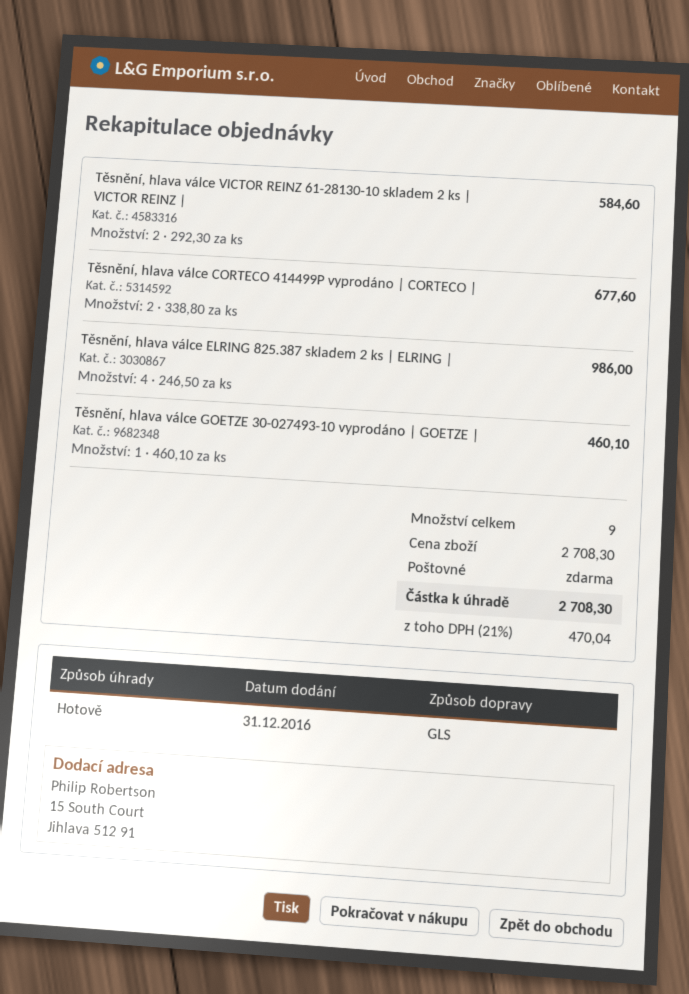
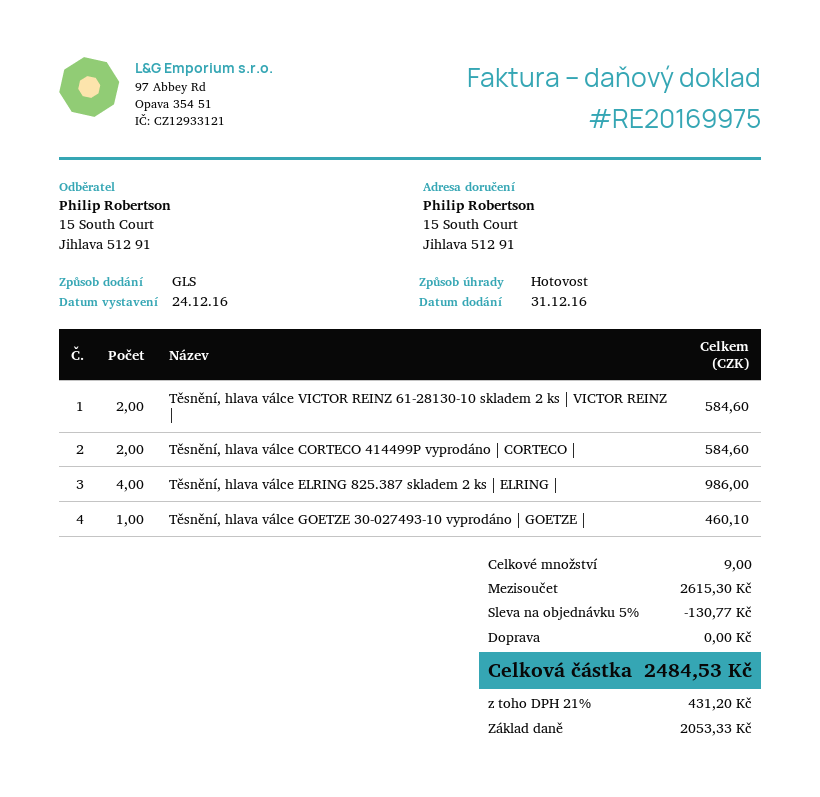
Těsnění, hlava válce CORTECO 414499P vyprodáno | CORTECO |: 2 for 677.60 -> 2 for 584.60
subtotal: 2708.30 -> 2615.30
discount: none -> 5% = 130.77
tax: 21% = 470.04 -> 21% = 431.20
total: 2708.30 -> 2484.53

